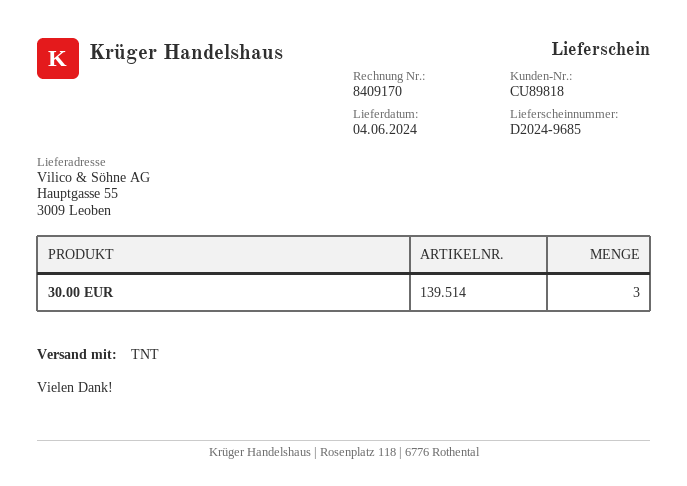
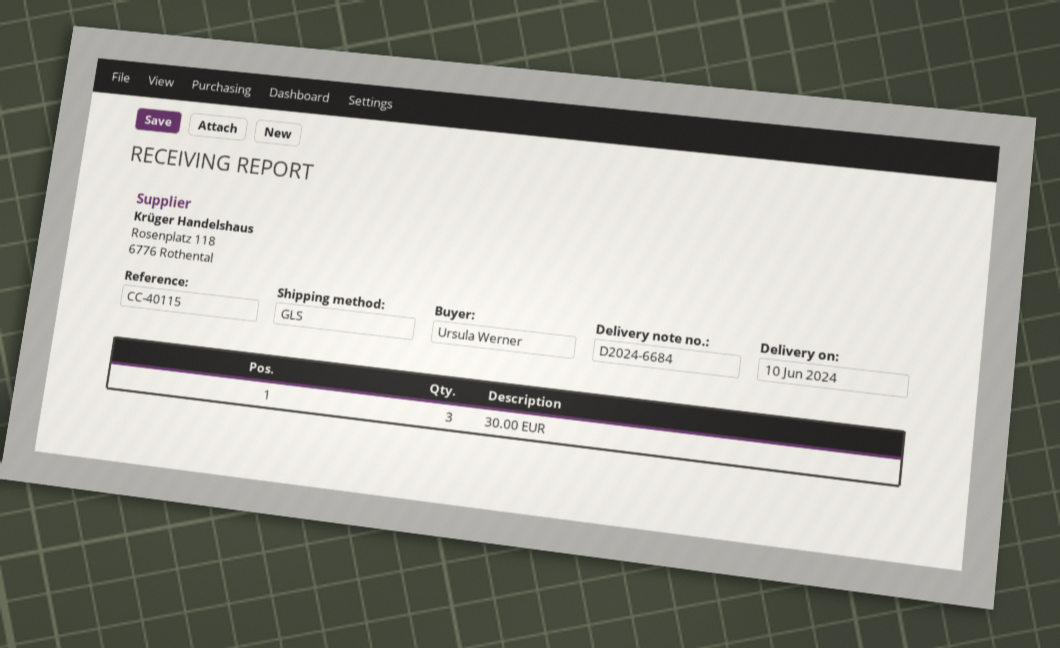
delivery note number: D2024-9685 -> D2024-6684
delivery date: 2024-06-04 -> 2024-06-10
shipping method: TNT -> GLS

